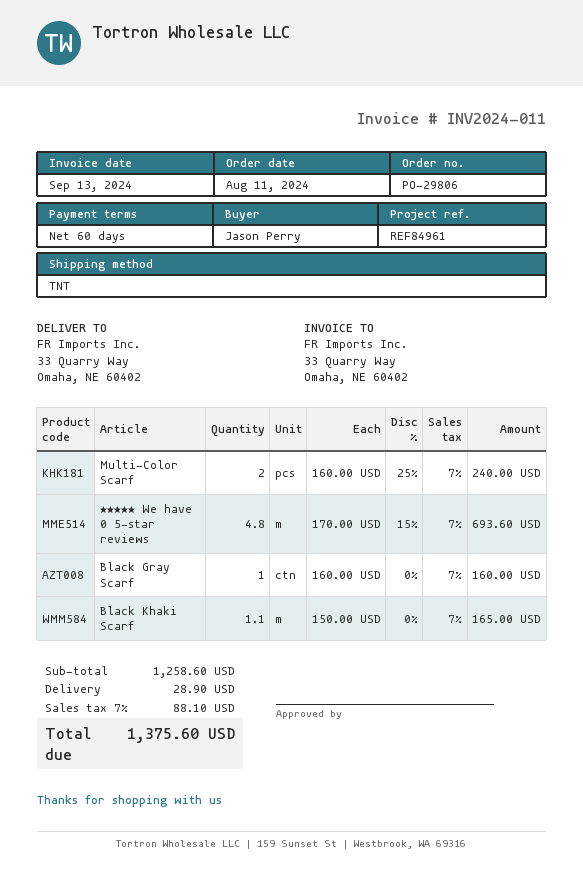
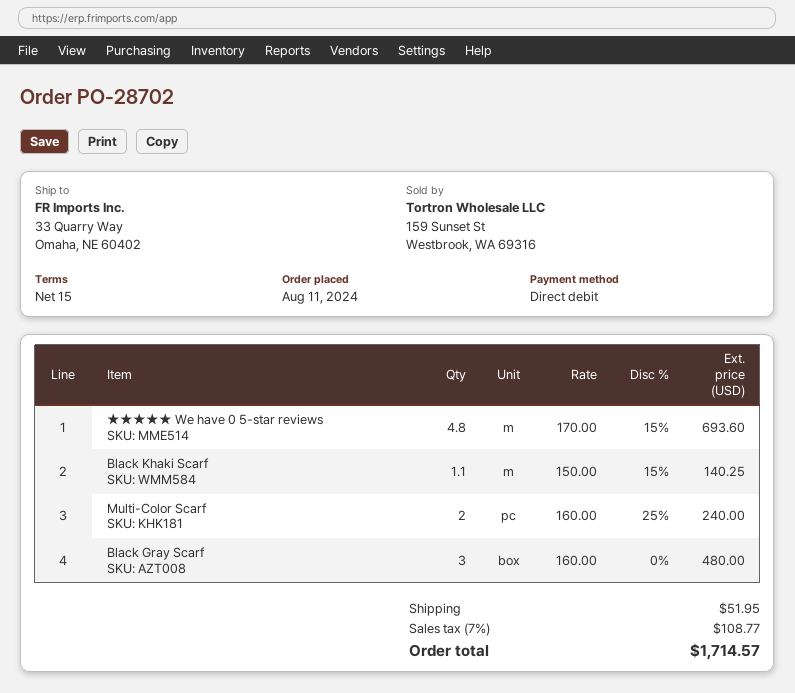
order number: PO-29806 -> PO-28702
payment terms: 60 days -> 15 days
Black Gray Scarf: 1 x 160.00 = 160.00 -> 3 x 160.00 = 480.00
Black Khaki Scarf: 1.1 x 150.00 = 165.00 -> 1.1 x 150.00 - 15% = 140.25
shipping: 28.90 -> 51.95
tax: 7% = 88.10 -> 7% = 108.77
total: 1375.60 -> 1714.57

